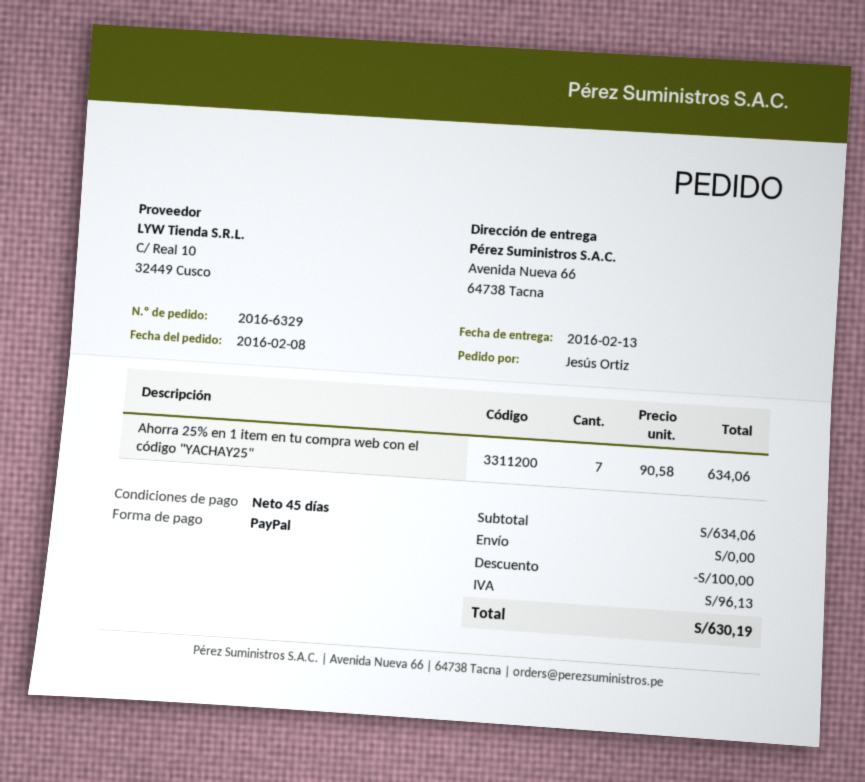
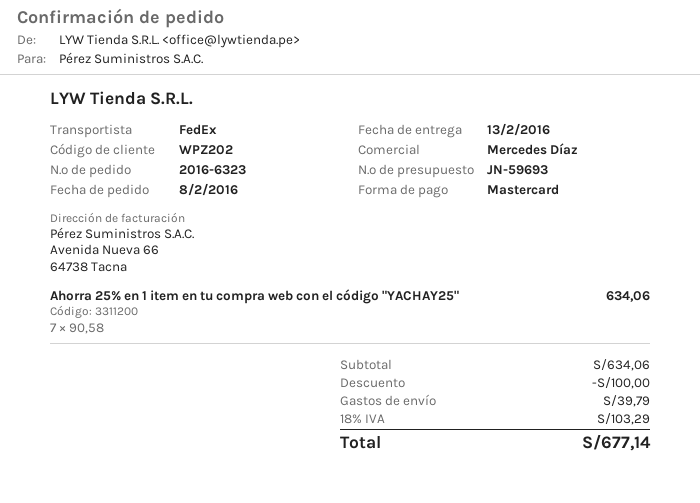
order number: 2016-6329 -> 2016-6323
payment method: PayPal -> Mastercard
shipping: 0.00 -> 39.79
tax: 96.13 -> 103.29
total: 630.19 -> 677.14

